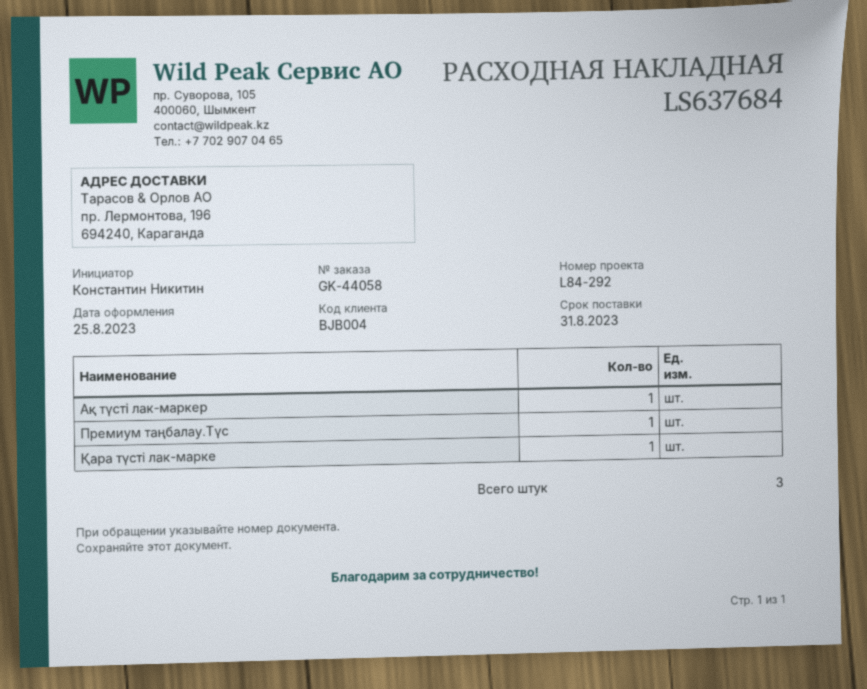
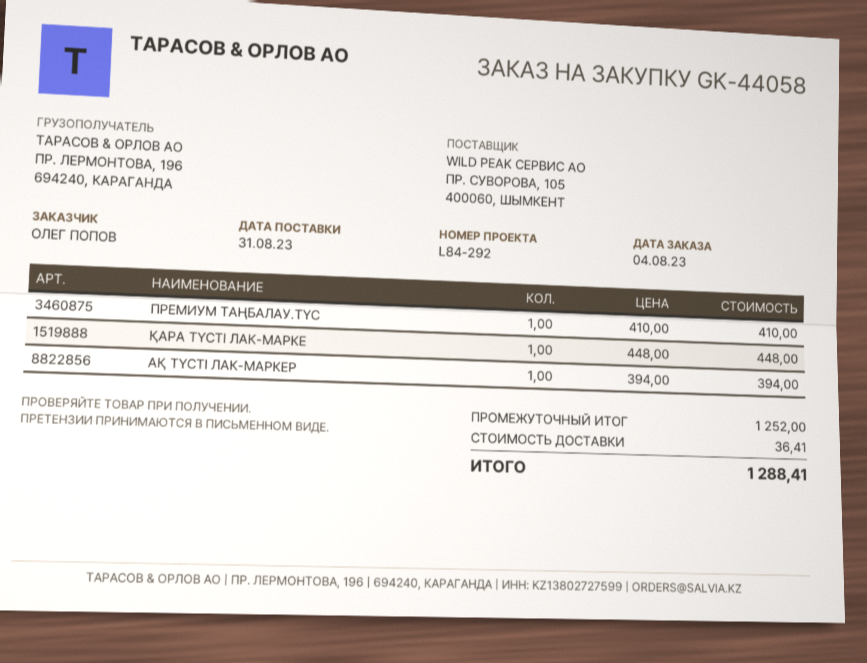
order date: 2023-08-25 -> 2023-08-04
ordered by: Константин Никитин -> ОЛЕГ ПОПОВ

